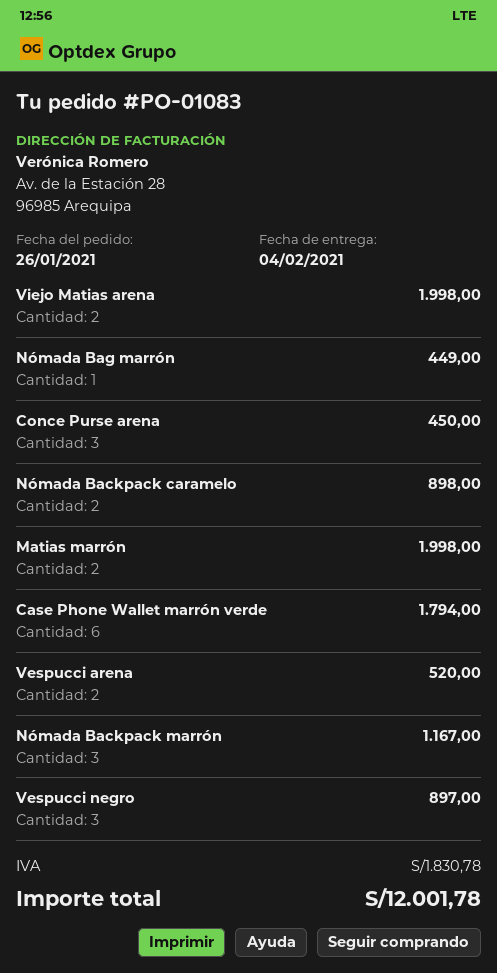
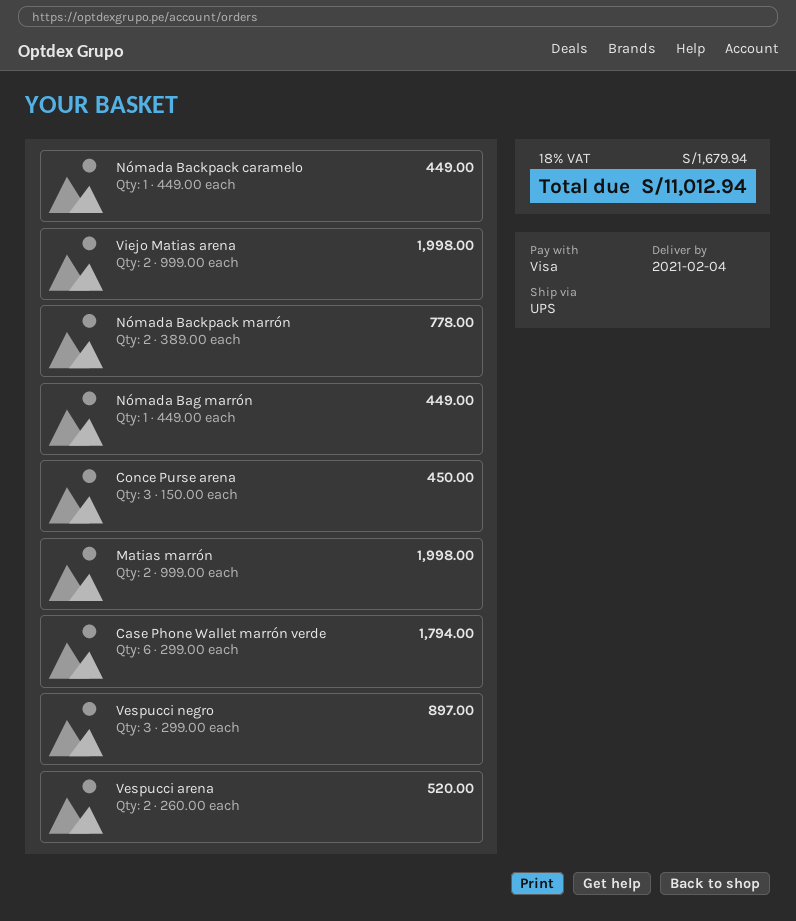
Nómada Backpack caramelo: 2 for 898.00 -> 1 for 449.00
Nómada Backpack marrón: 3 for 1167.00 -> 2 for 778.00
tax: 1830.78 -> 1679.94
total: 12001.78 -> 11012.94

